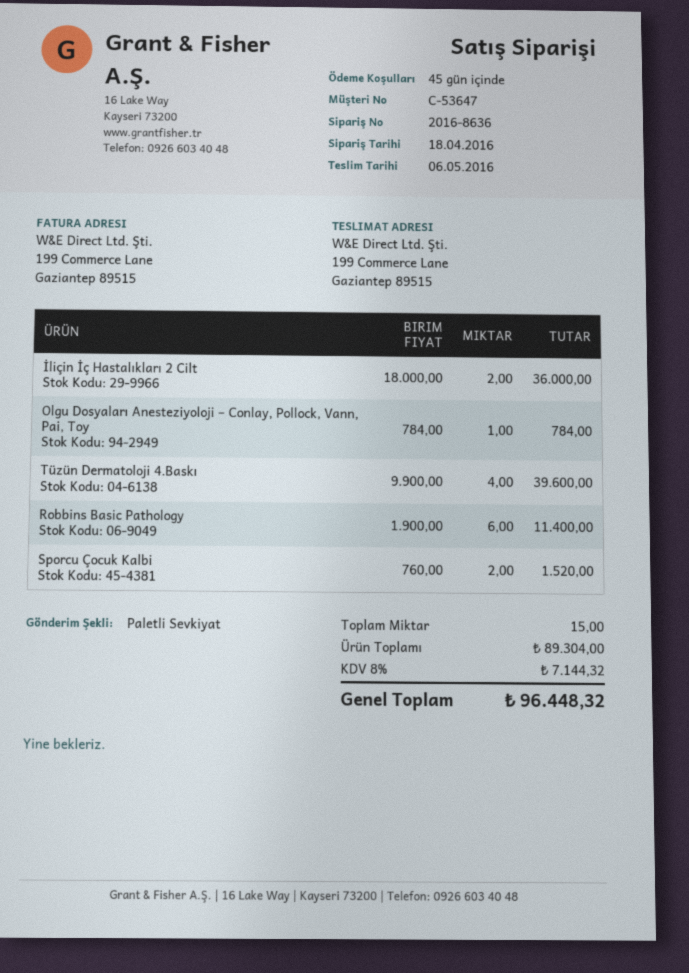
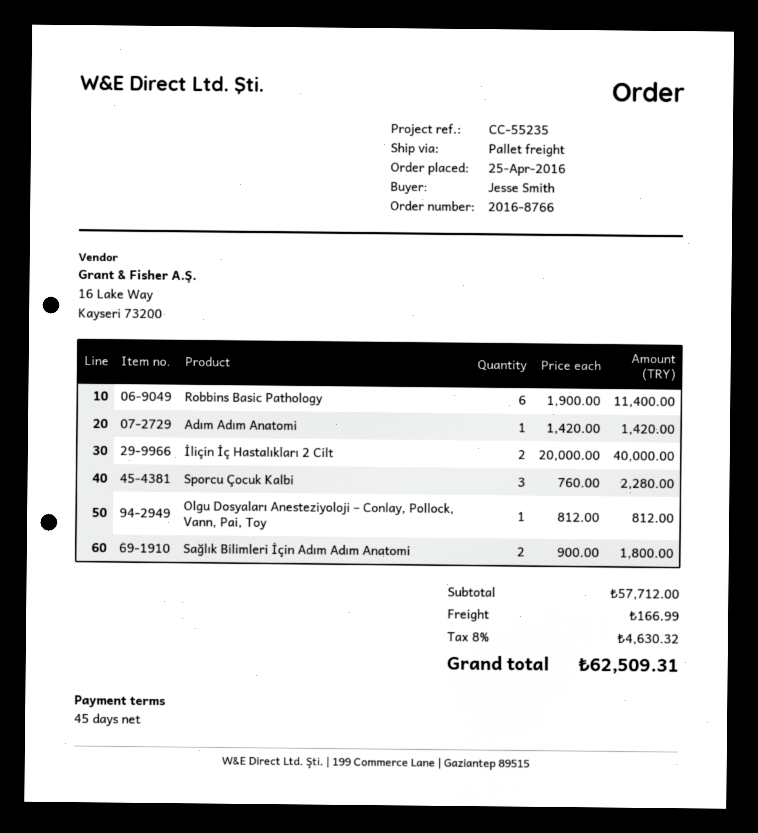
order number: 2016-8636 -> 2016-8766
order date: 2016-04-18 -> 2016-04-25
İliçin İç Hastalıkları 2 Cilt: 2 x 18000.00 = 36000.00 -> 2 x 20000.00 = 40000.00
Olgu Dosyaları Anesteziyoloji – Conlay, Pollock, Vann, Pai, Toy: 1 x 784.00 = 784.00 -> 1 x 812.00 = 812.00
Tüzün Dermatoloji 4.Baskı: 4 x 9900.00 = 39600.00 -> none
Sporcu Çocuk Kalbi: 2 x 760.00 = 1520.00 -> 3 x 760.00 = 2280.00
Adım Adım Anatomi: none -> 1 x 1420.00 = 1420.00
Sağlık Bilimleri İçin Adım Adım Anatomi: none -> 2 x 900.00 = 1800.00
subtotal: 89304.00 -> 57712.00
shipping: none -> 166.99
tax: 8% = 7144.32 -> 8% = 4630.32
total: 96448.32 -> 62509.31

